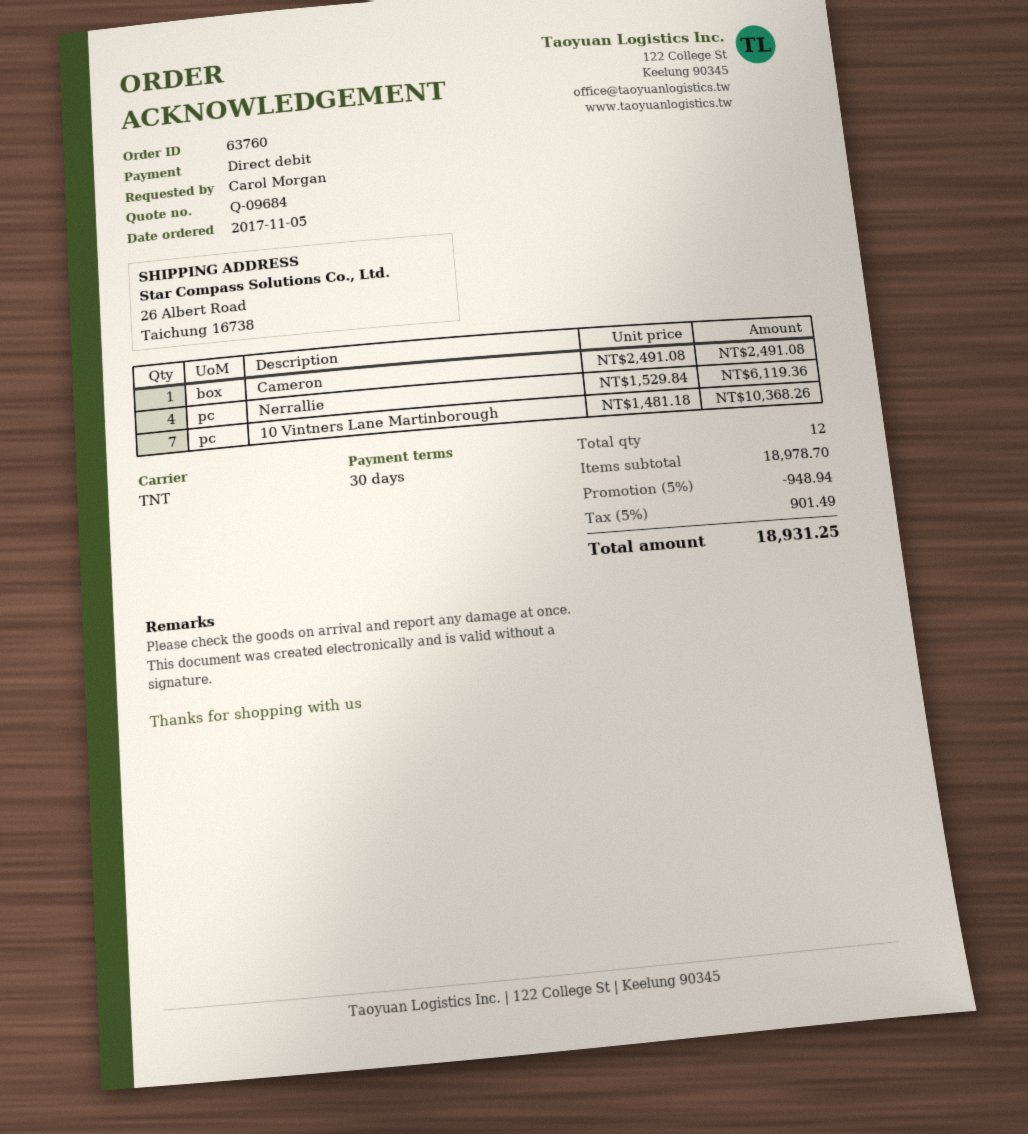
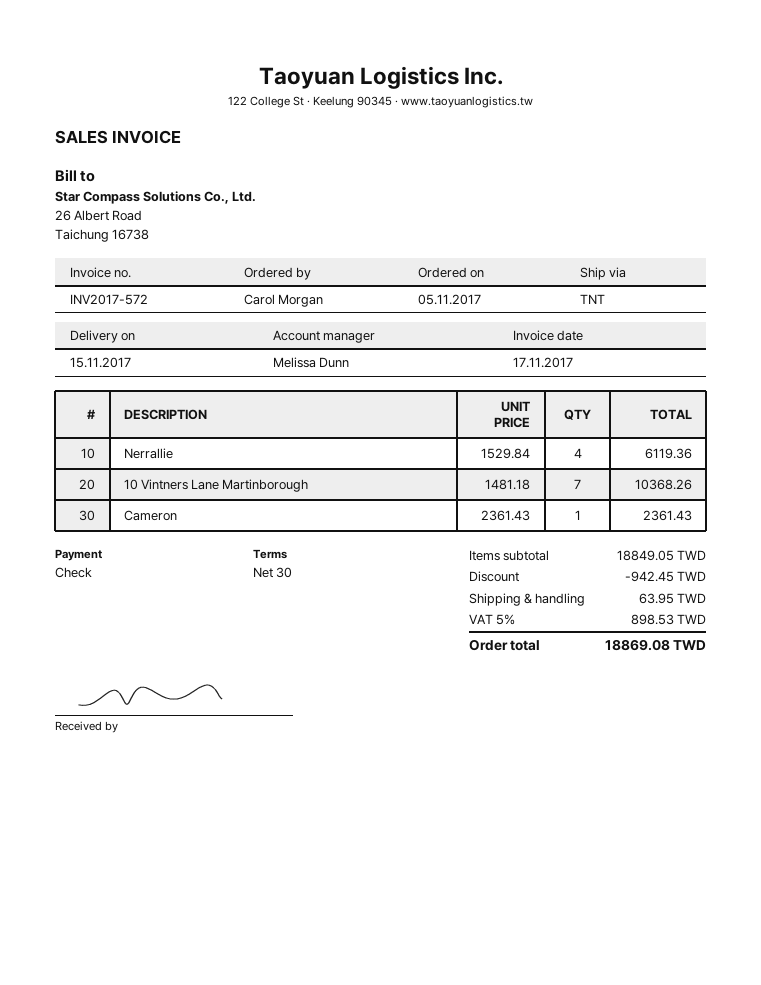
payment method: direct debit -> cheque
Cameron: 1 x 2491.08 = 2491.08 -> 1 x 2361.43 = 2361.43
subtotal: 18978.70 -> 18849.05
discount: 948.94 -> 942.45
shipping: none -> 63.95
tax: 5% = 901.49 -> 5% = 898.53
total: 18931.25 -> 18869.08

